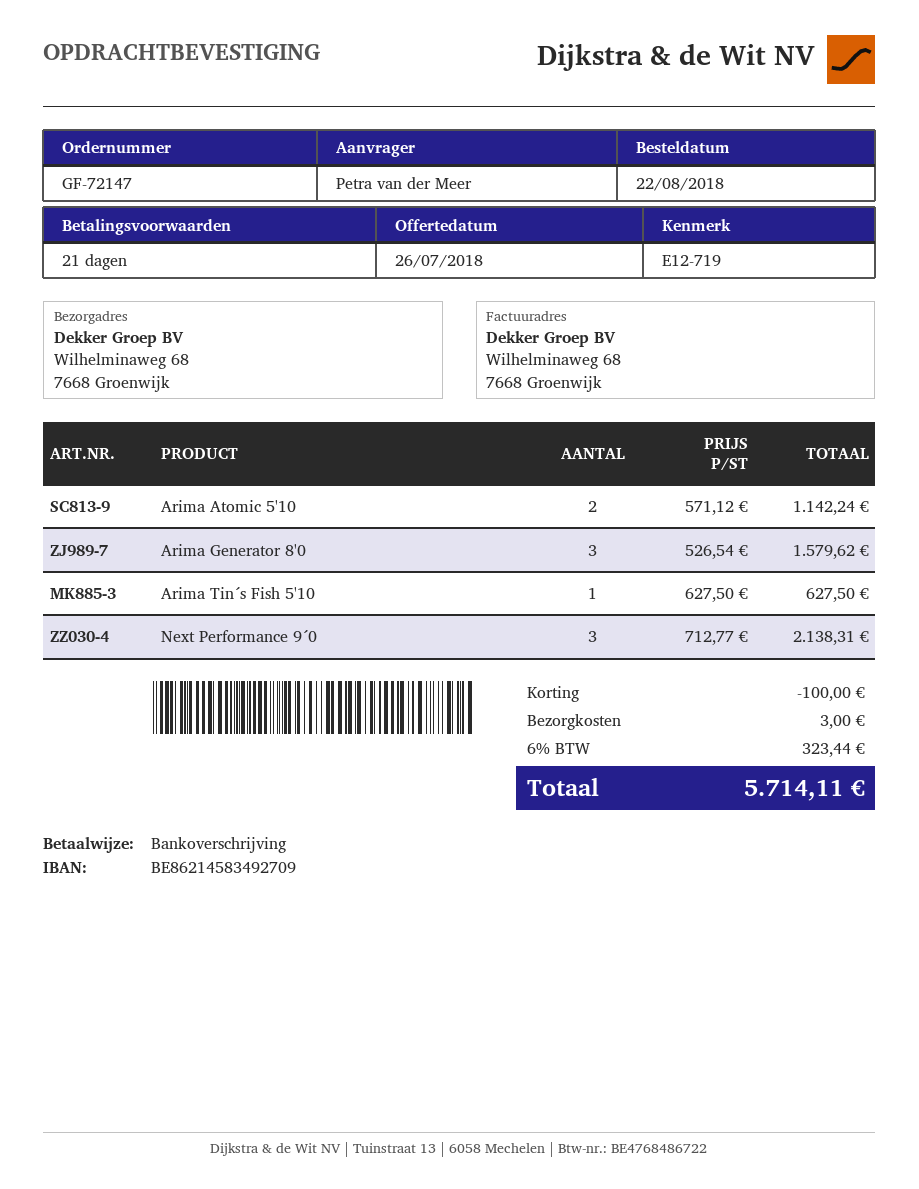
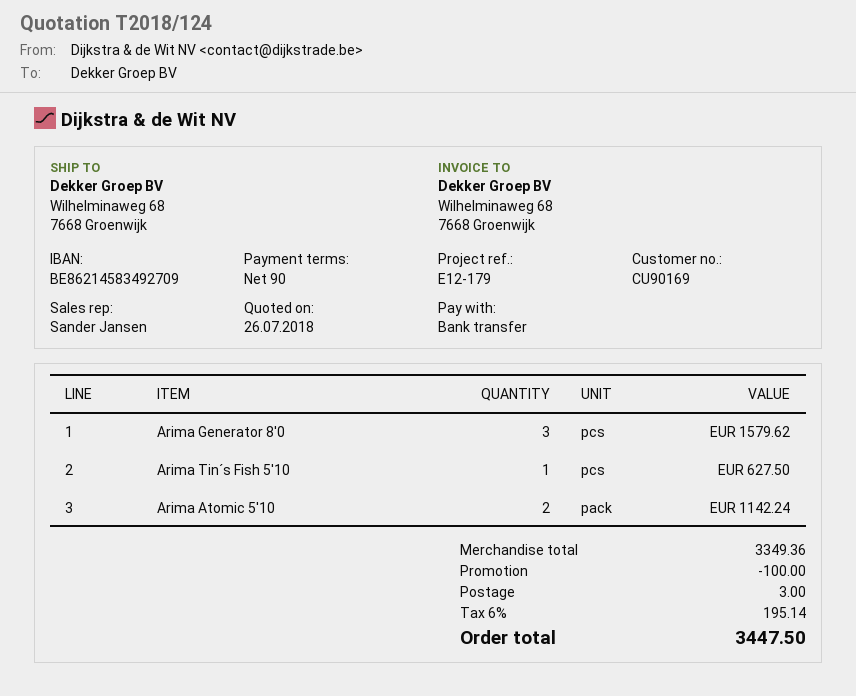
payment terms: 21 days -> 90 days
reference: E12-719 -> E12-179
Next Performance 9´0: 3 for 2138.31 -> none
tax: 6% = 323.44 -> 6% = 195.14
total: 5714.11 -> 3447.50

